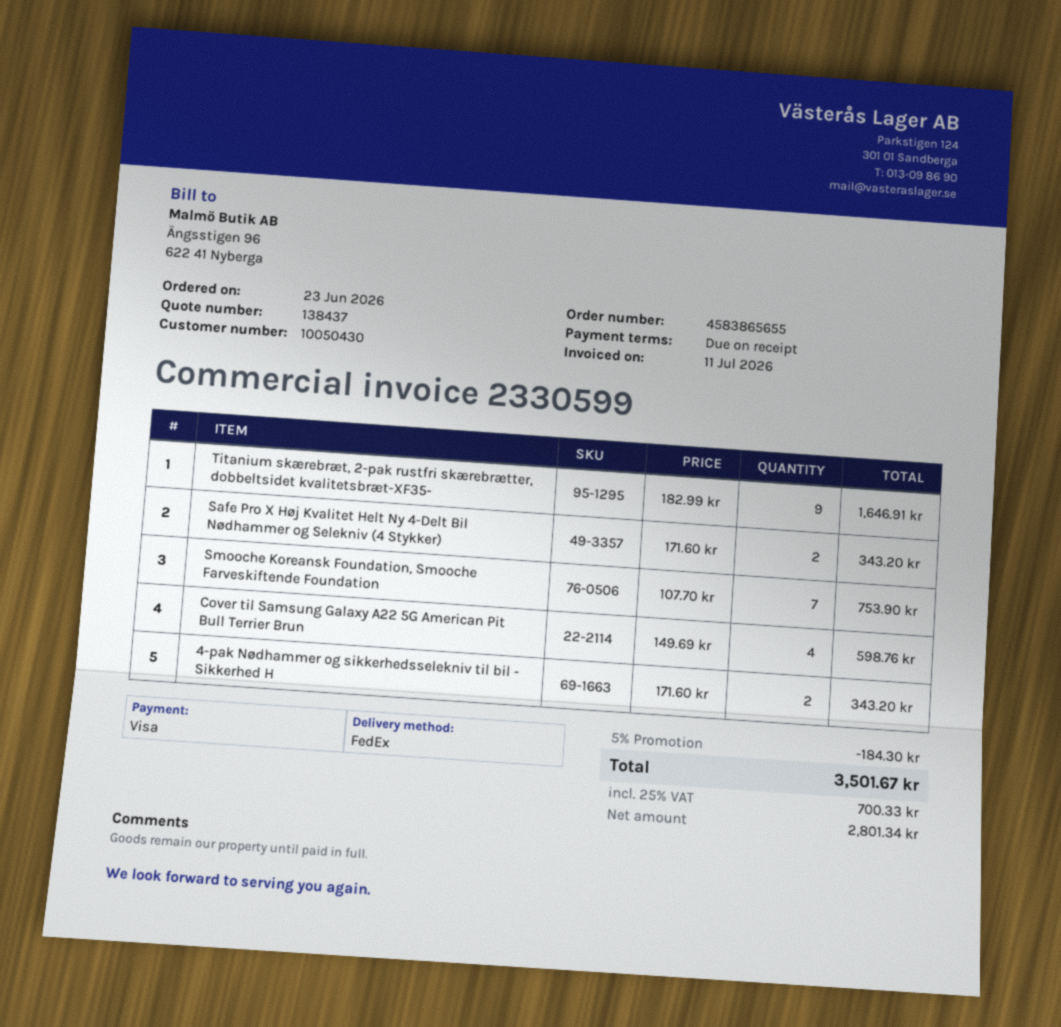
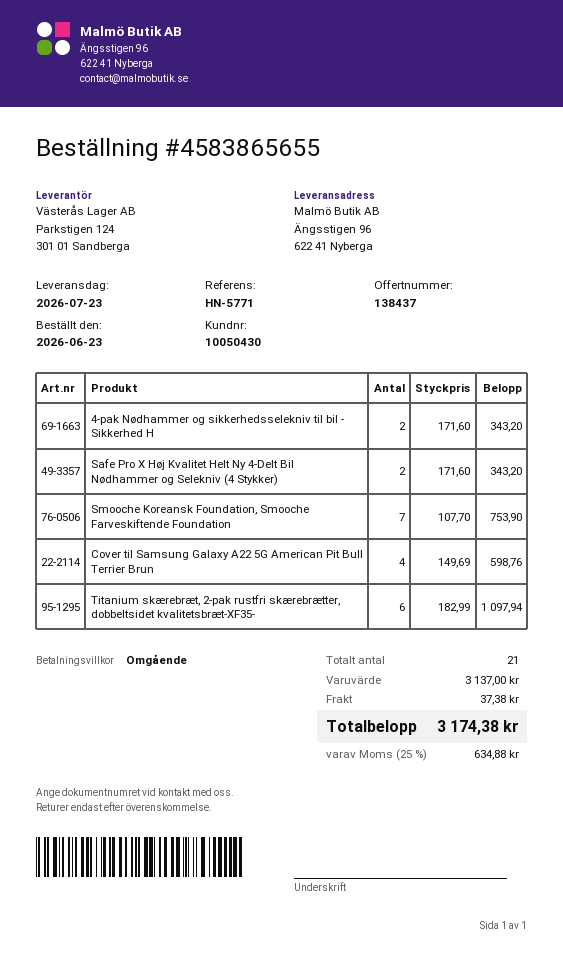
Titanium skærebræt, 2-pak rustfri skærebrætter, dobbeltsidet kvalitetsbræt-XF35-: 9 x 182.99 = 1646.91 -> 6 x 182.99 = 1097.94
discount: 5% = 184.30 -> none
shipping: none -> 37.38
tax: 25% = 700.33 -> 25% = 634.88
total: 3501.67 -> 3174.38

